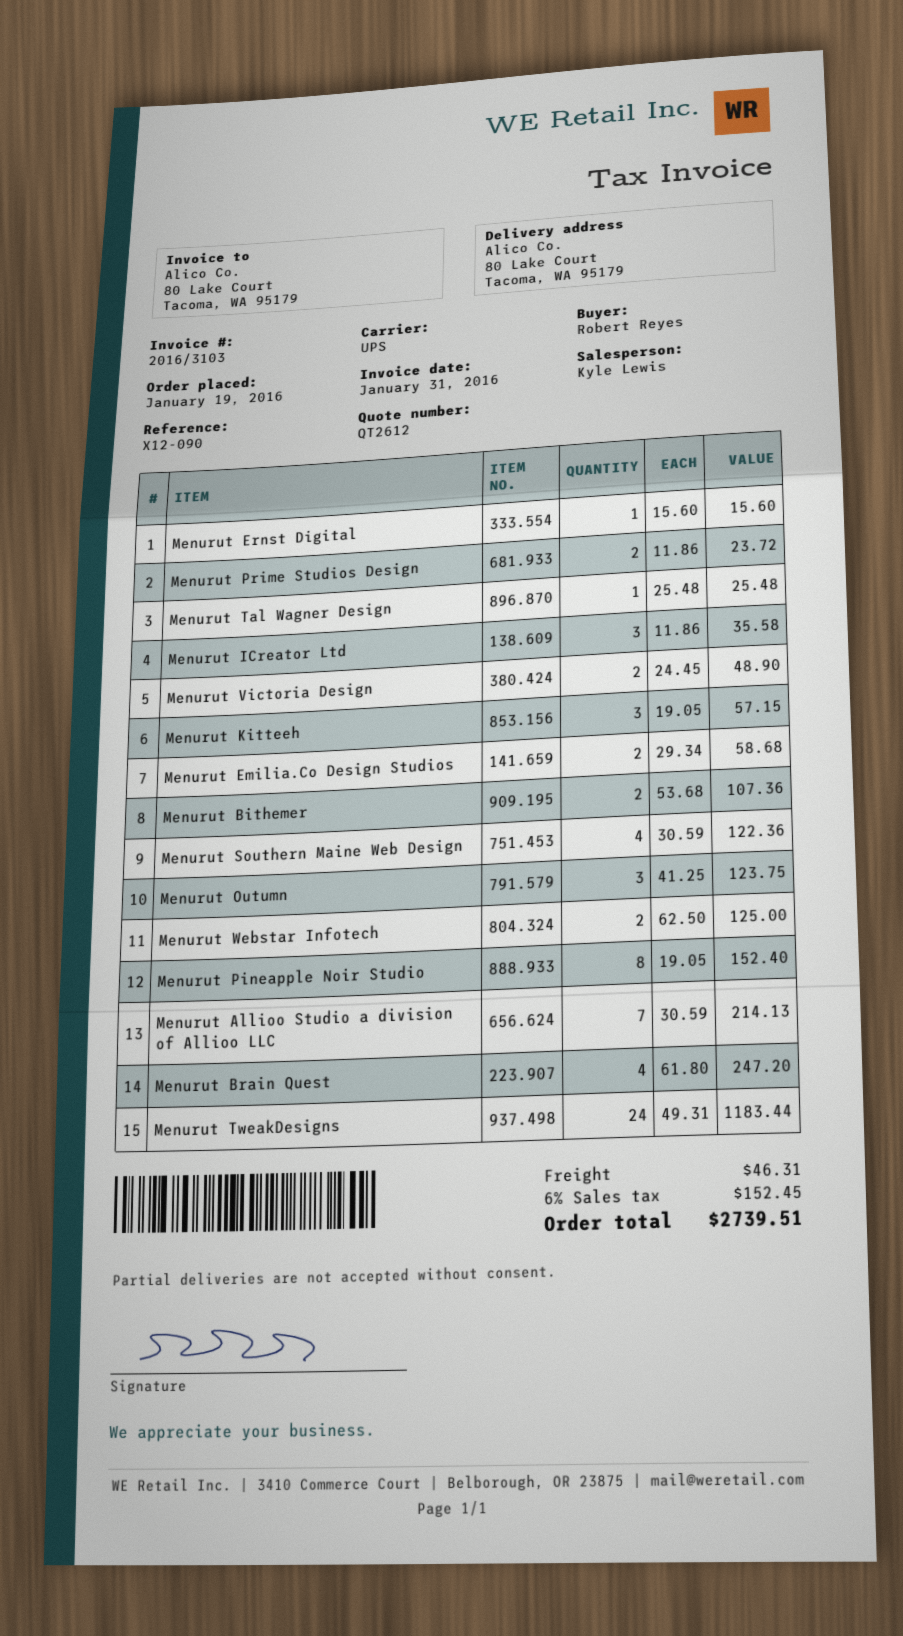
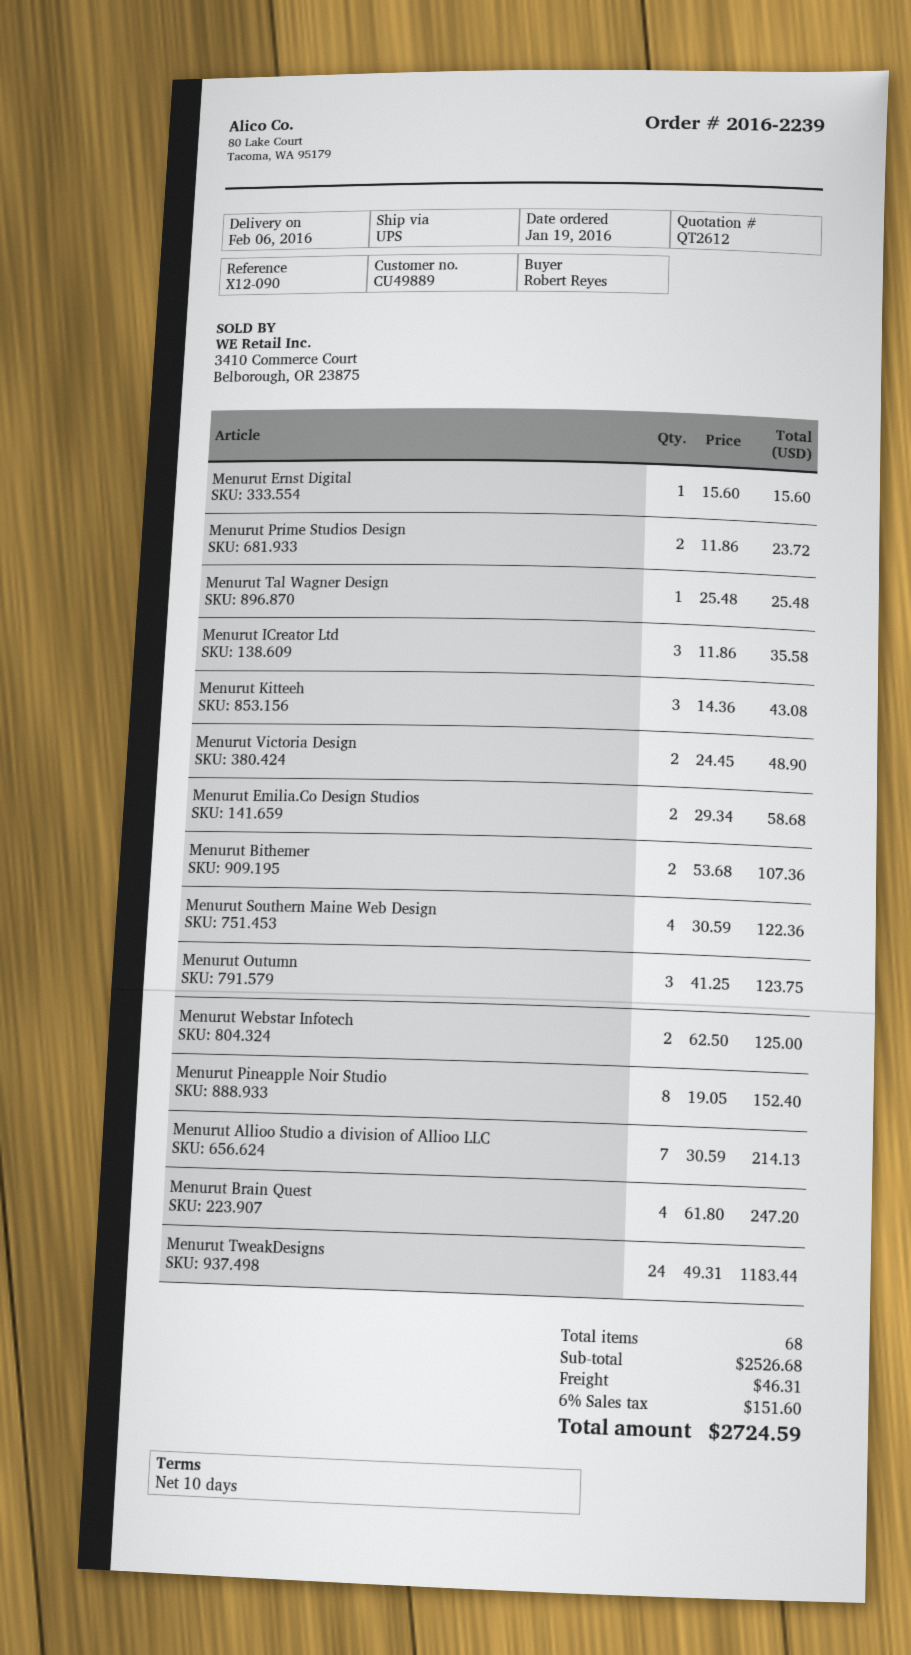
Menurut Kitteeh: 3 x 19.05 = 57.15 -> 3 x 14.36 = 43.08
tax: 6% = 152.45 -> 6% = 151.60
total: 2739.51 -> 2724.59

